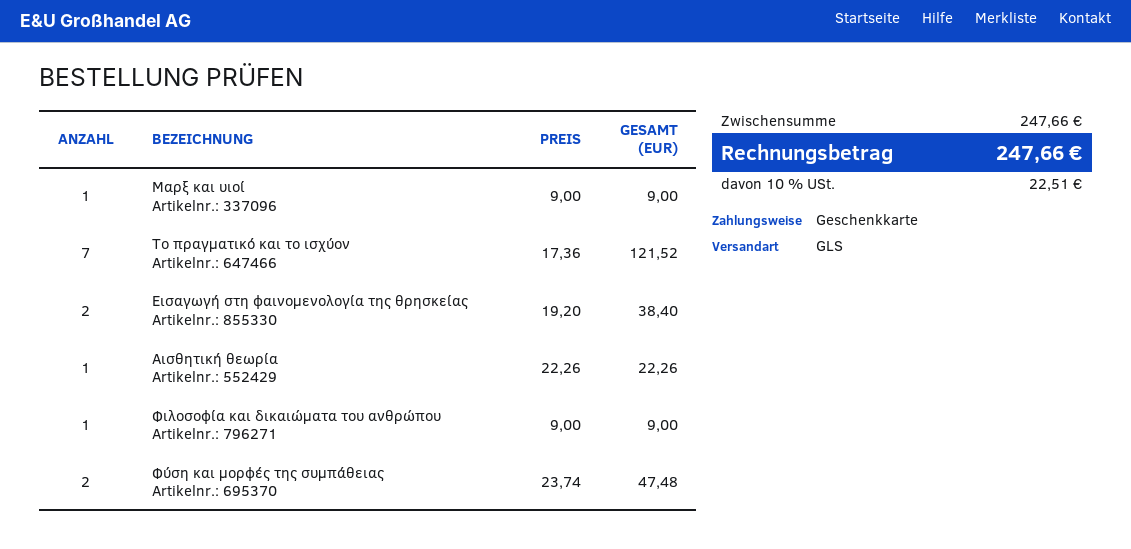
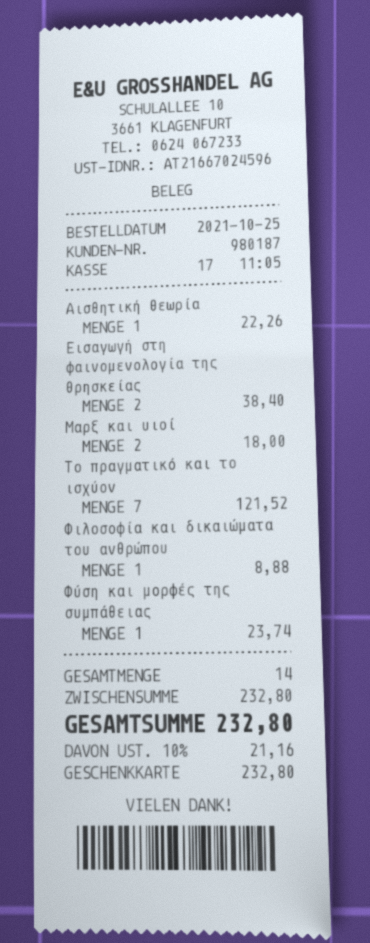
Μαρξ και υιοί: 1 for 9.00 -> 2 for 18.00
Φιλοσοφία και δικαιώματα του ανθρώπου: 1 for 9.00 -> 1 for 8.88
Φύση και μορφές της συμπάθειας: 2 for 47.48 -> 1 for 23.74
subtotal: 247.66 -> 232.80
tax: 10% = 22.51 -> 10% = 21.16
total: 247.66 -> 232.80

